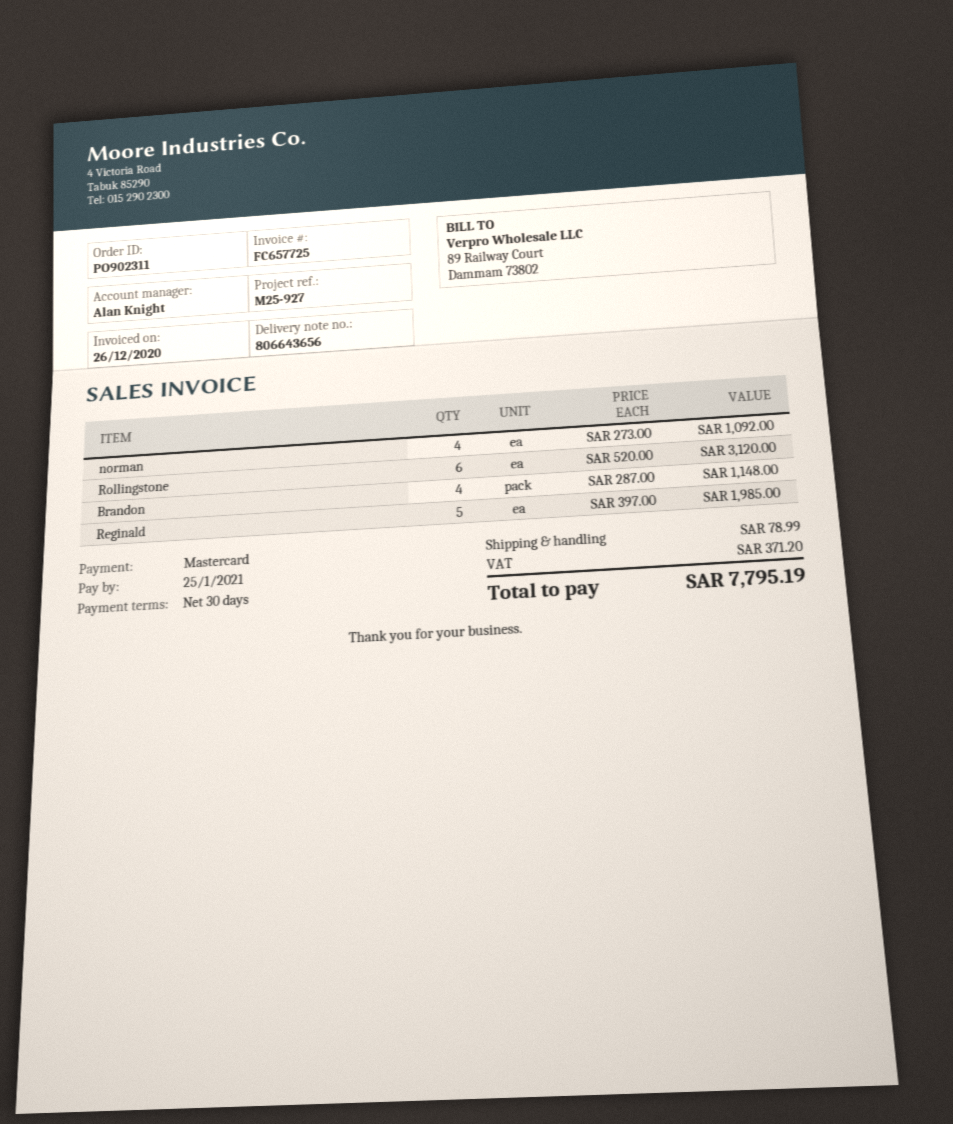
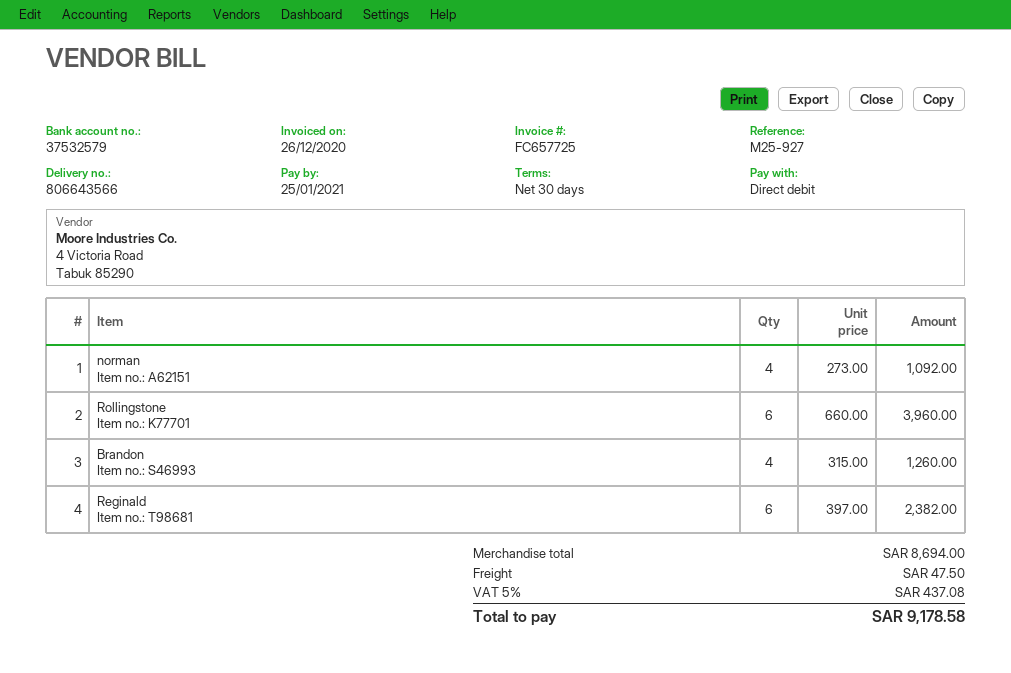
delivery note number: 806643656 -> 806643566
payment method: Mastercard -> direct debit
Rollingstone: 6 x 520.00 = 3120.00 -> 6 x 660.00 = 3960.00
Brandon: 4 x 287.00 = 1148.00 -> 4 x 315.00 = 1260.00
Reginald: 5 x 397.00 = 1985.00 -> 6 x 397.00 = 2382.00
shipping: 78.99 -> 47.50
tax: 371.20 -> 437.08
total: 7795.19 -> 9178.58

